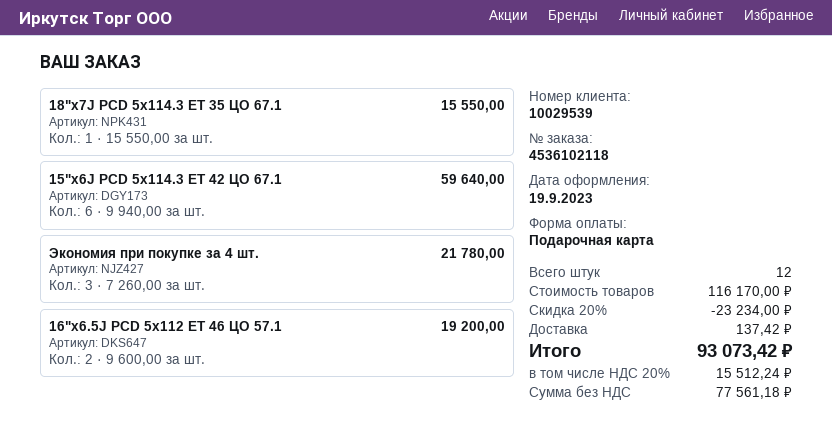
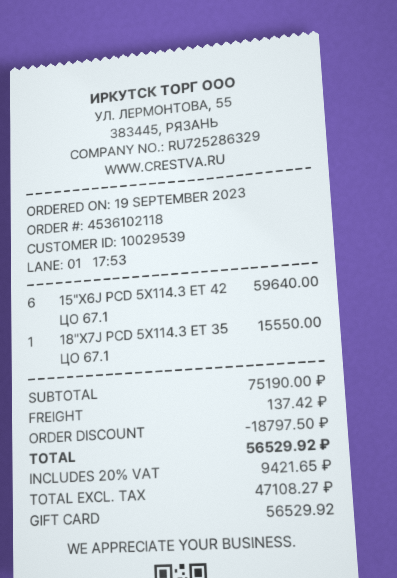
Экономия при покупке за 4 шт.: 3 for 21780.00 -> none
16"x6.5J PCD 5x112 ЕТ 46 ЦО 57.1: 2 for 19200.00 -> none
subtotal: 116170.00 -> 75190.00
discount: 23234.00 -> 18797.50
net: 77561.18 -> 47108.27
tax: 20% = 15512.24 -> 20% = 9421.65
total: 93073.42 -> 56529.92

